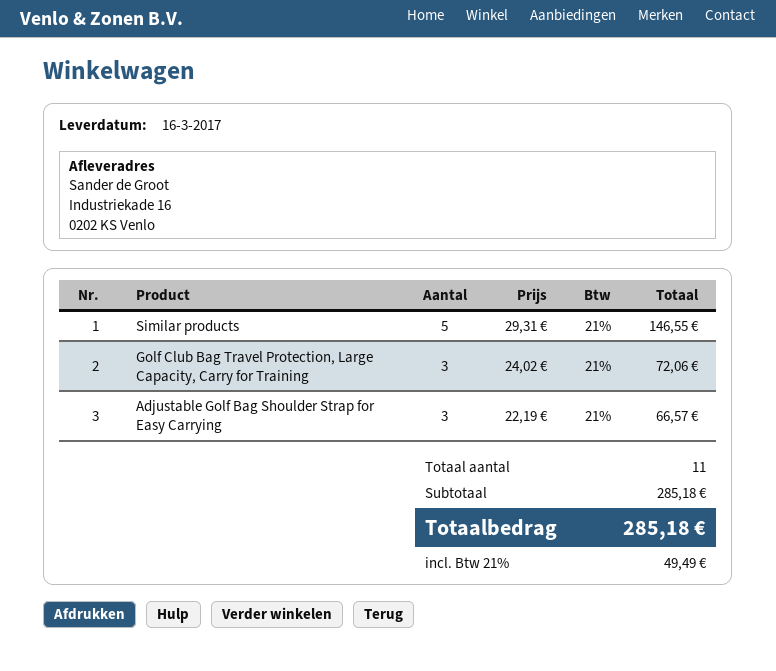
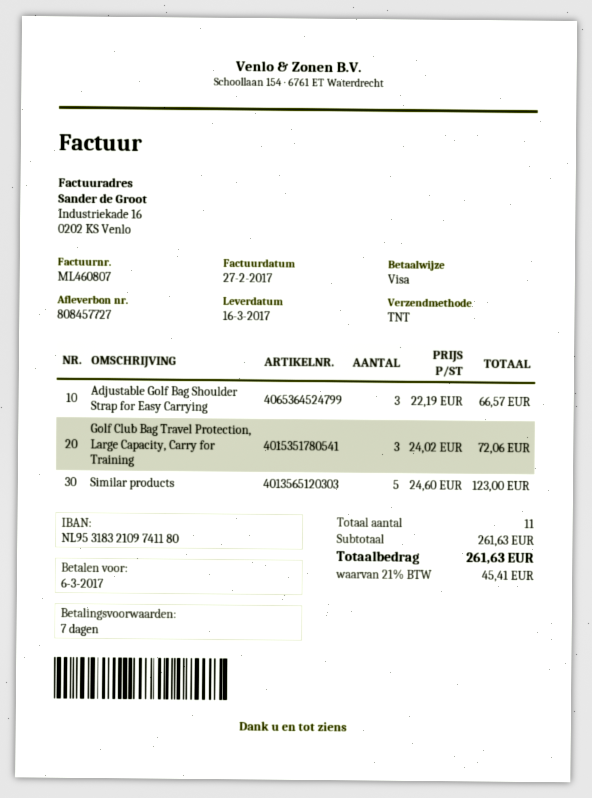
Similar products: 5 x 29.31 = 146.55 -> 5 x 24.60 = 123.00
subtotal: 285.18 -> 261.63
tax: 21% = 49.49 -> 21% = 45.41
total: 285.18 -> 261.63

